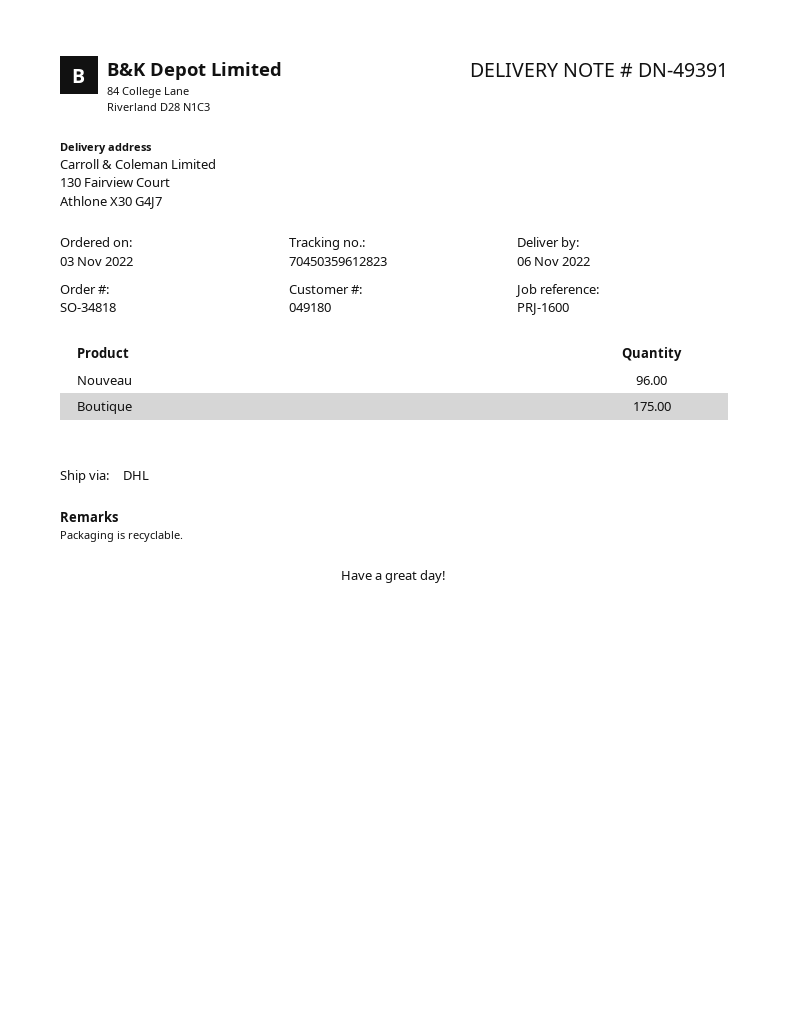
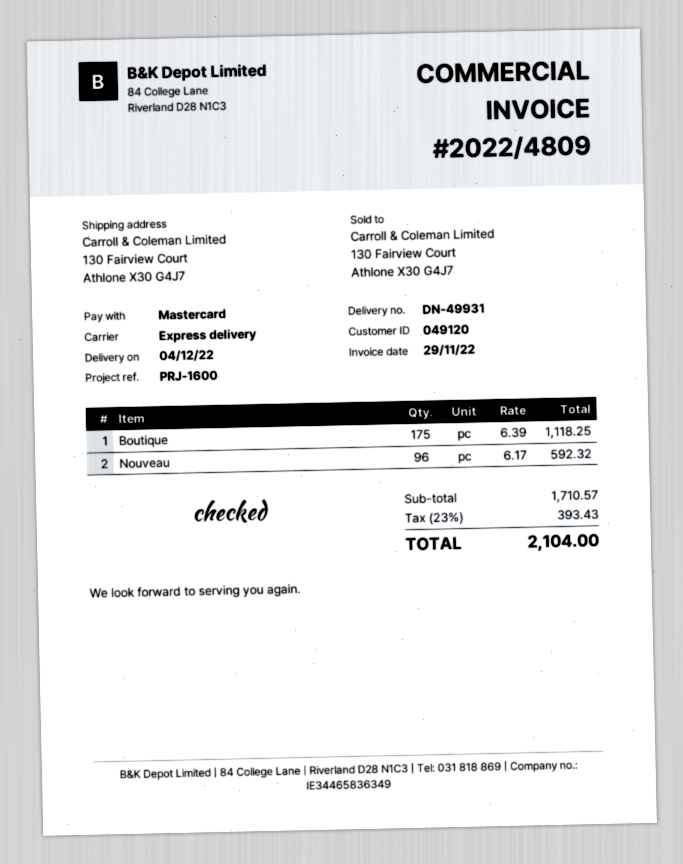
delivery note number: DN-49391 -> DN-49931
delivery date: 2022-11-06 -> 2022-12-04
customer number: 049180 -> 049120
shipping method: DHL -> express

